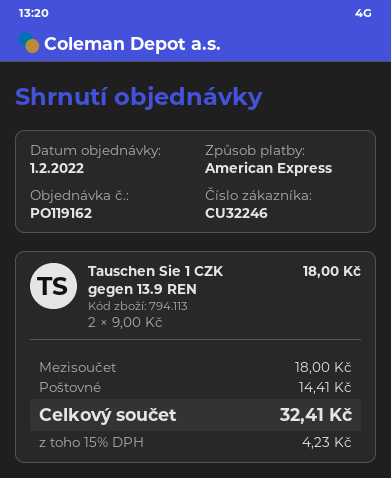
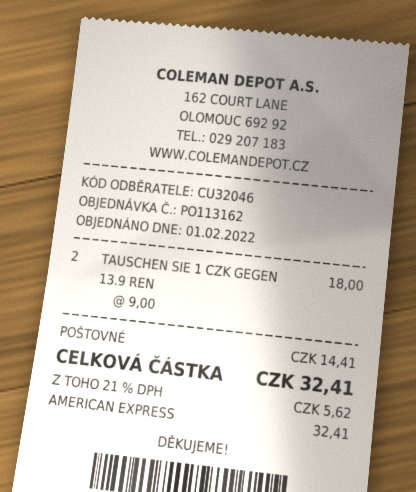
order number: PO119162 -> PO113162
customer number: CU32246 -> CU32046
tax: 15% = 4.23 -> 21% = 5.62

